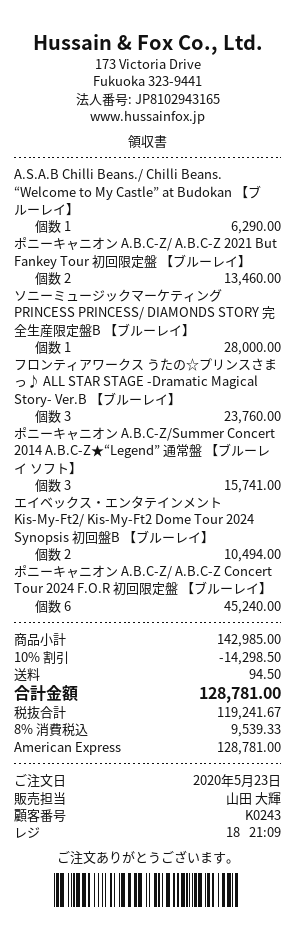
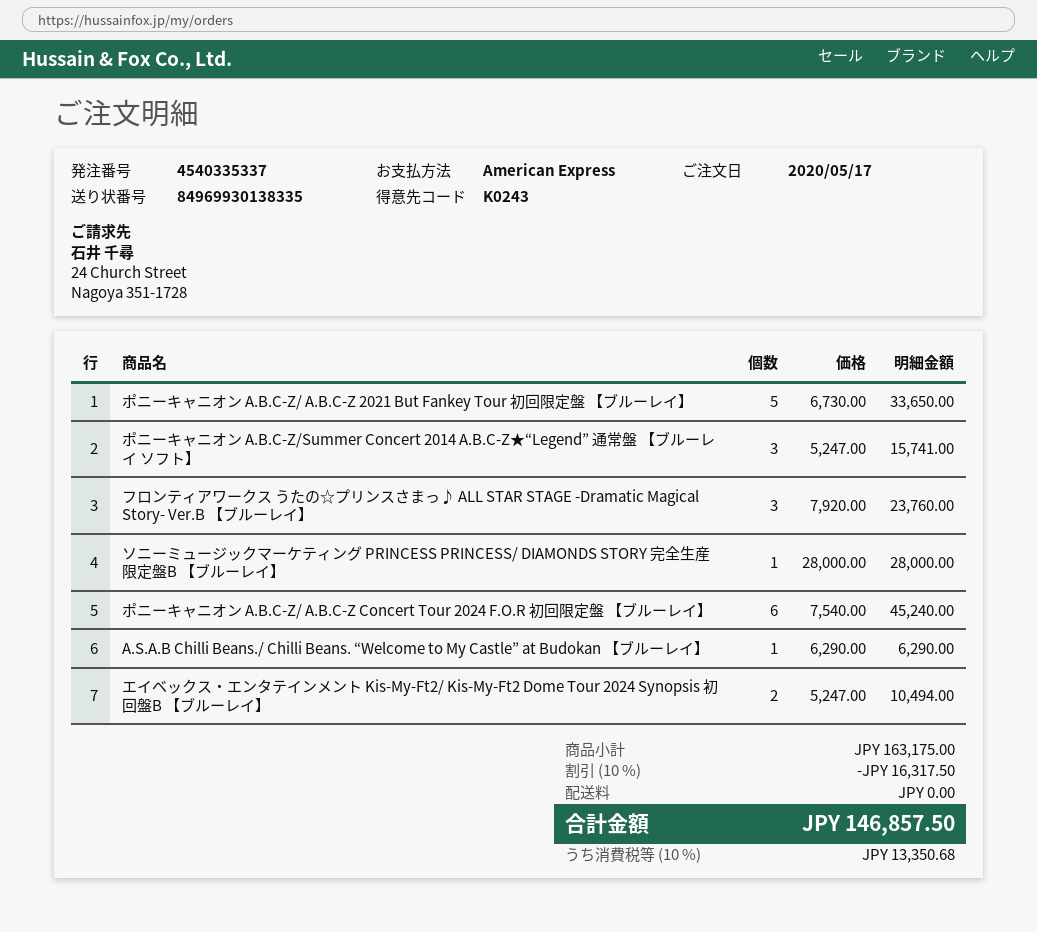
order date: 2020-05-23 -> 2020-05-17
ポニーキャニオン A.B.C-Z/ A.B.C-Z 2021 But Fankey Tour 初回限定盤 【ブルーレイ】: 2 for 13460.00 -> 5 for 33650.00
subtotal: 142985.00 -> 163175.00
discount: 10% = 14298.50 -> 10% = 16317.50
shipping: 94.50 -> 0.00
tax: 8% = 9539.33 -> 10% = 13350.68
total: 128781.00 -> 146857.50

